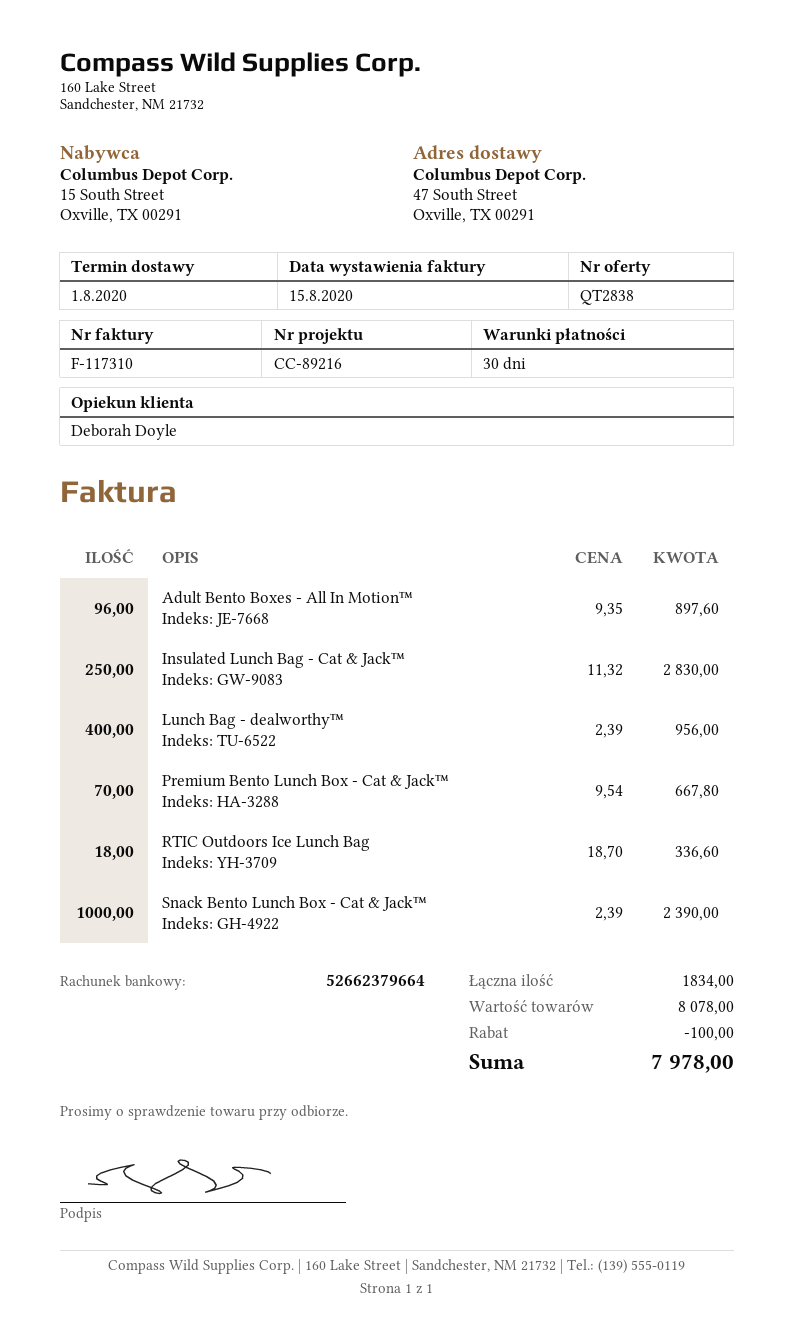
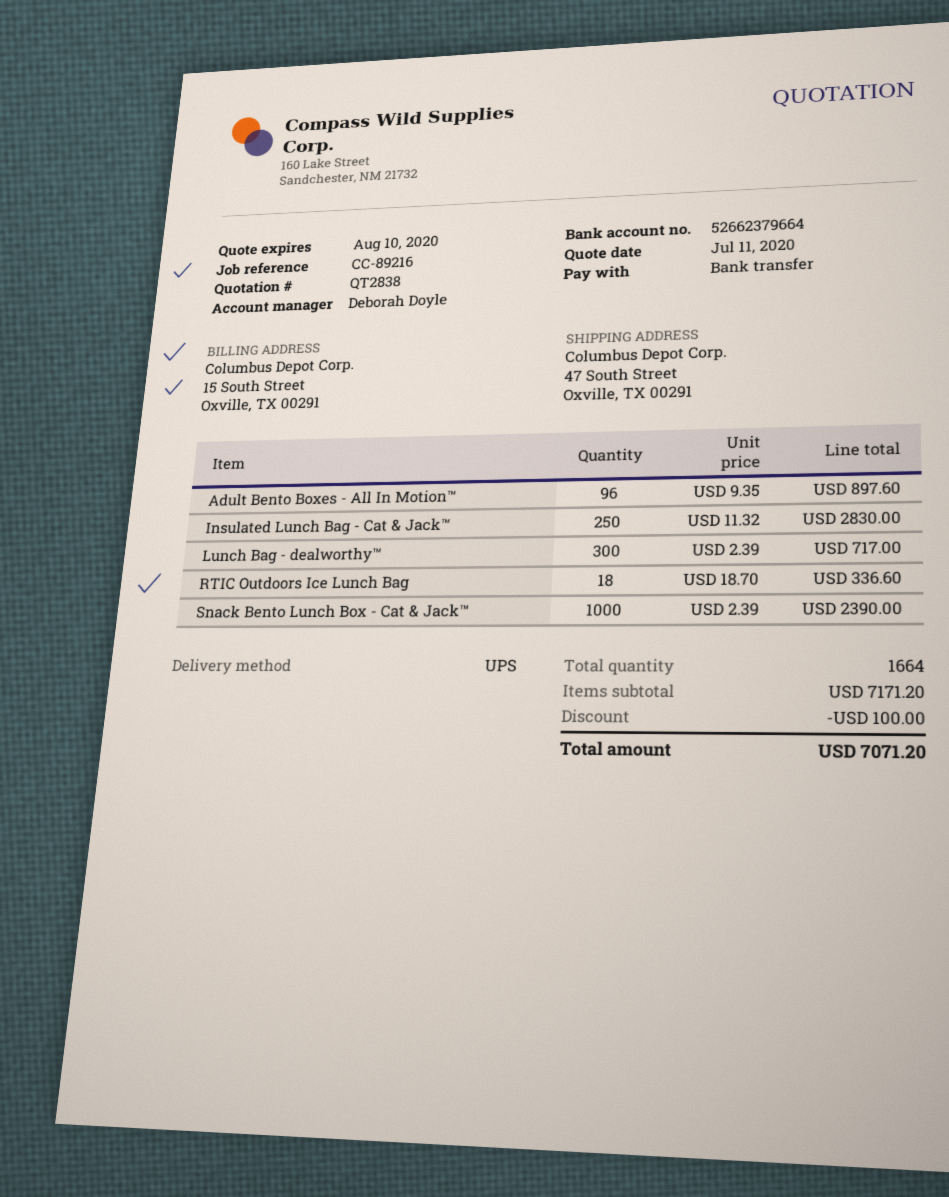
Lunch Bag - dealworthy™: 400 x 2.39 = 956.00 -> 300 x 2.39 = 717.00
Premium Bento Lunch Box - Cat & Jack™: 70 x 9.54 = 667.80 -> none
total quantity: 1834 -> 1664
subtotal: 8078.00 -> 7171.20
total: 7978.00 -> 7071.20

